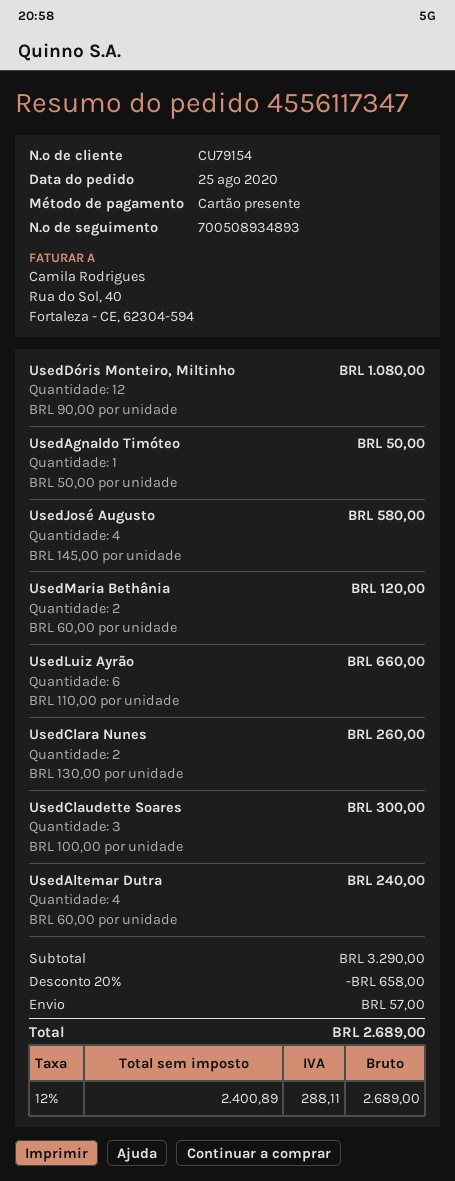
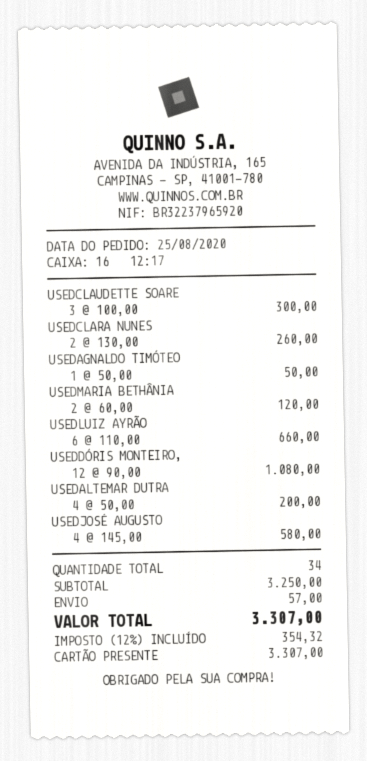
UsedAltemar Dutra: 4 x 60.00 = 240.00 -> 4 x 50.00 = 200.00
subtotal: 3290.00 -> 3250.00
discount: 20% = 658.00 -> none
tax: 12% = 288.11 -> 12% = 354.32
total: 2689.00 -> 3307.00

